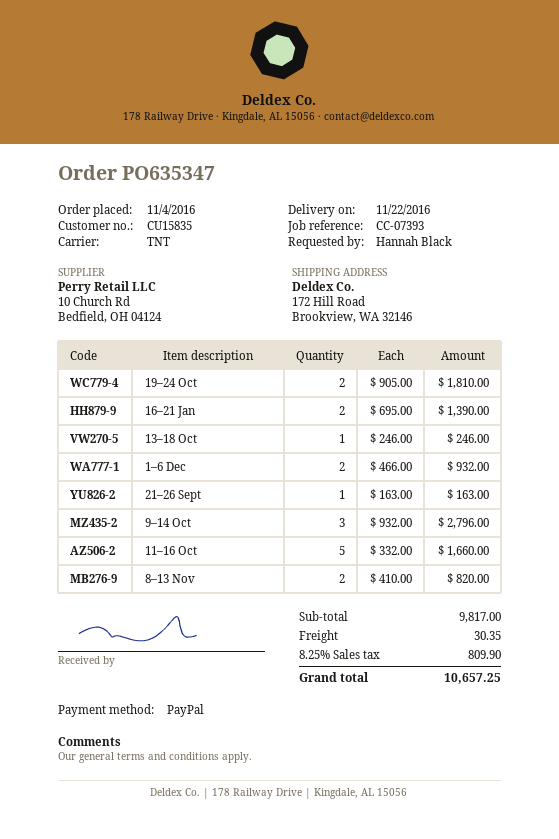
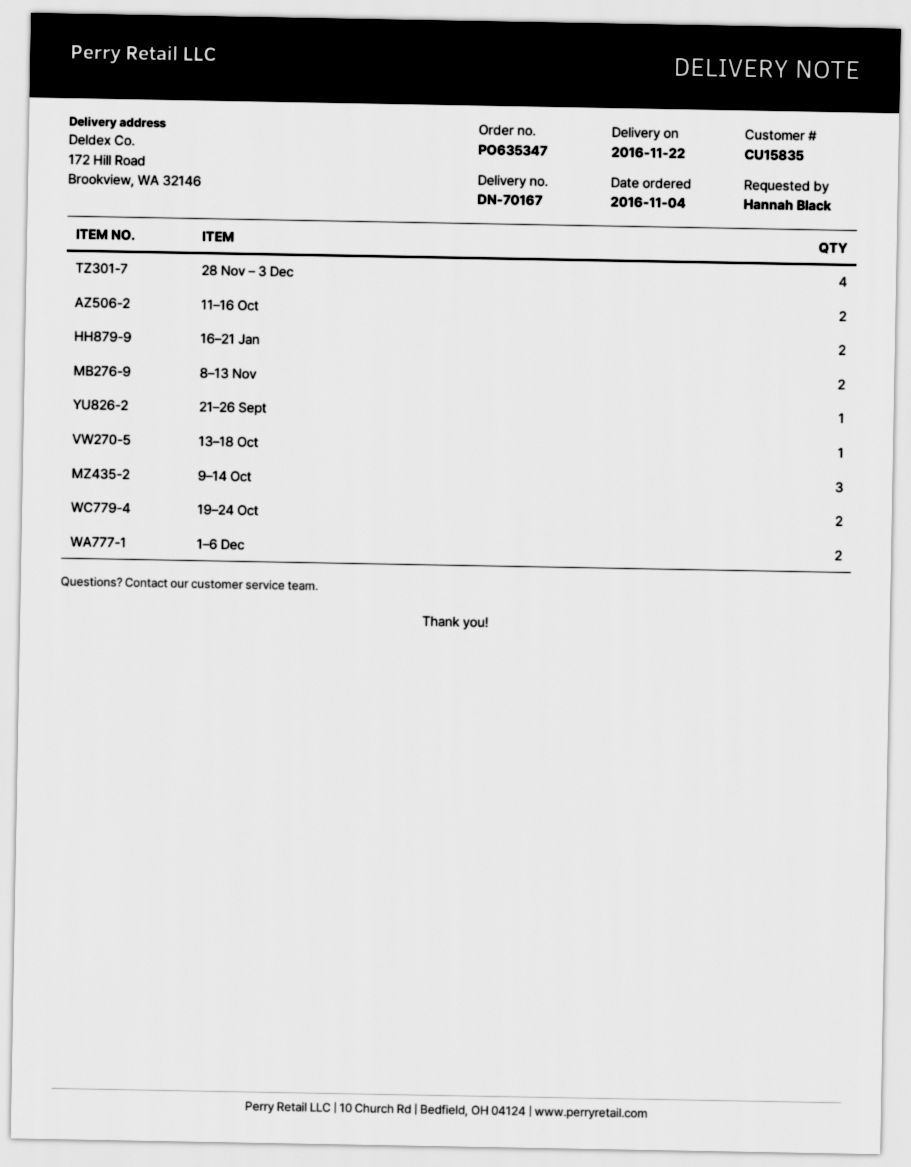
11–16 Oct: 5 -> 2
28 Nov – 3 Dec: none -> 4

